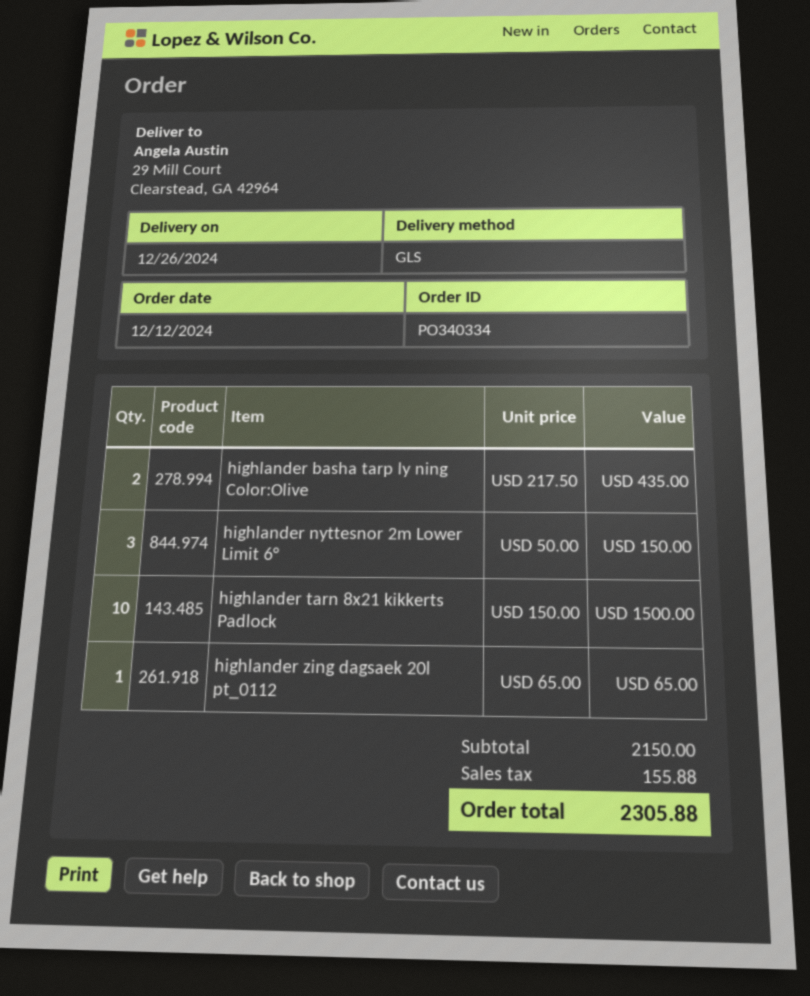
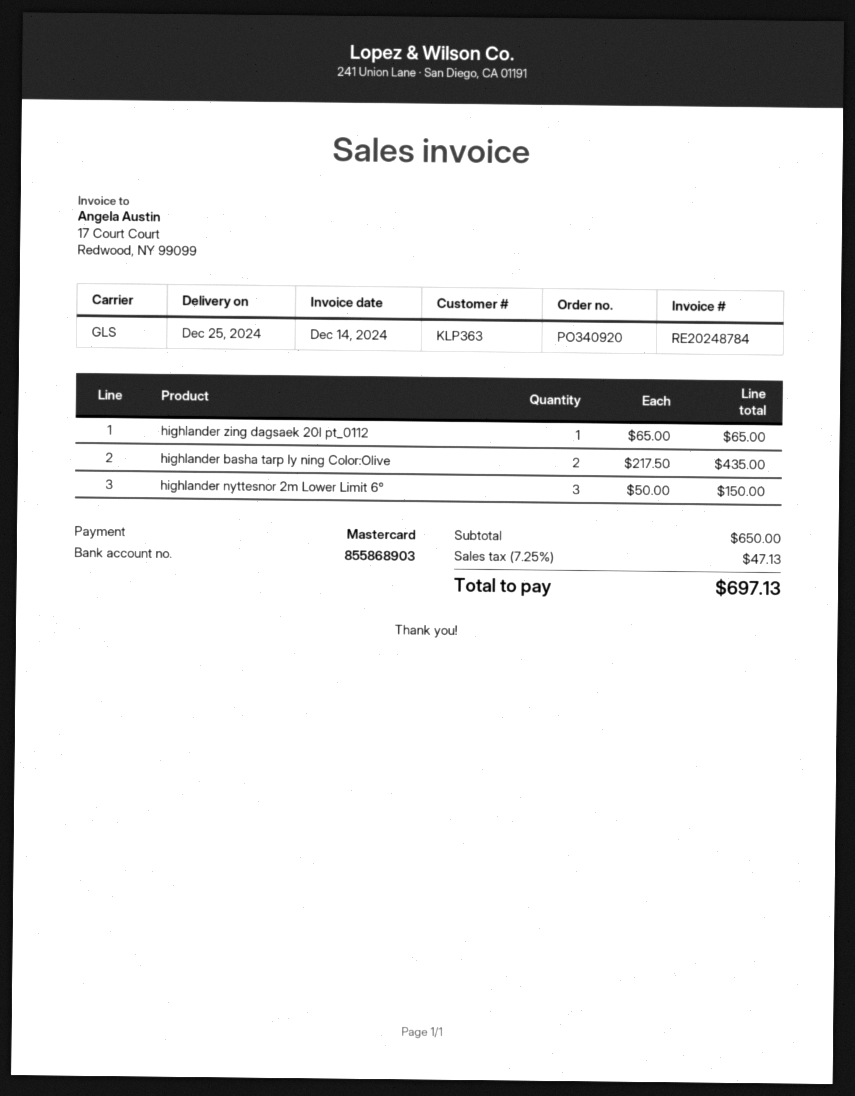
order number: PO340334 -> PO340920
delivery date: 2024-12-26 -> 2024-12-25
highlander tarn 8x21 kikkerts Padlock: 10 x 150.00 = 1500.00 -> none
subtotal: 2150.00 -> 650.00
tax: 155.88 -> 47.13
total: 2305.88 -> 697.13

